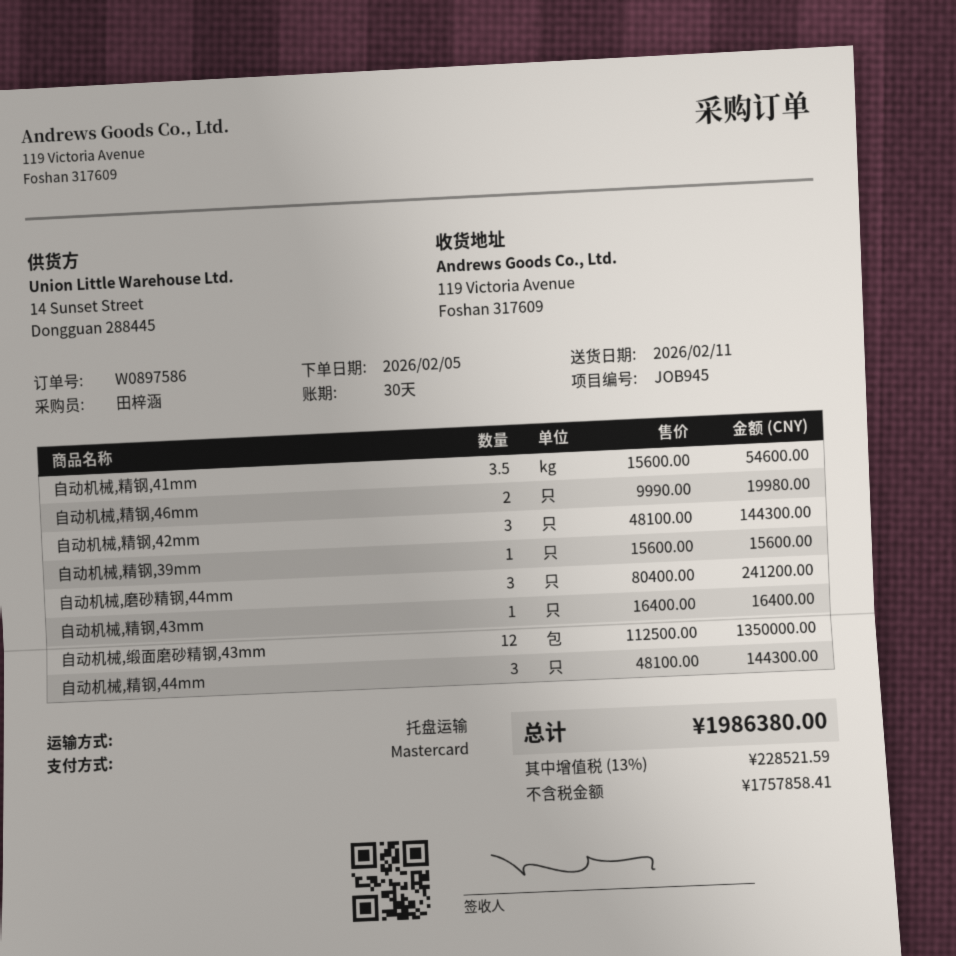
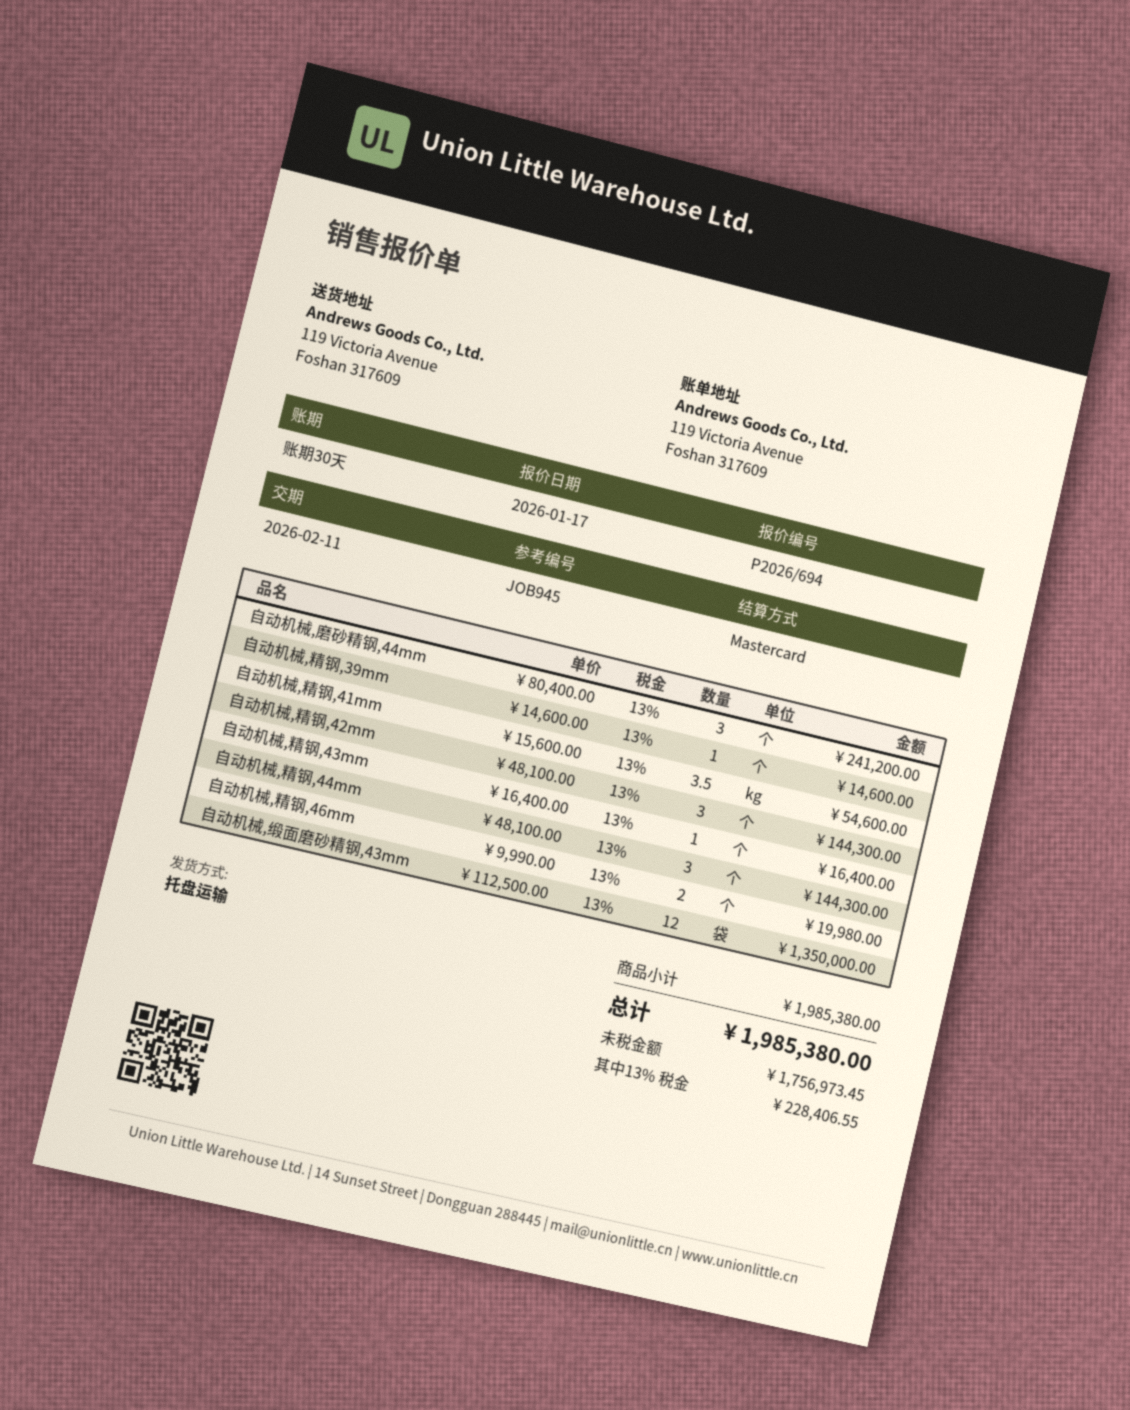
自动机械,精钢,39mm: 1 x 15600.00 = 15600.00 -> 1 x 14600.00 = 14600.00
net: 1757858.41 -> 1756973.45
tax: 13% = 228521.59 -> 13% = 228406.55
total: 1986380.00 -> 1985380.00

